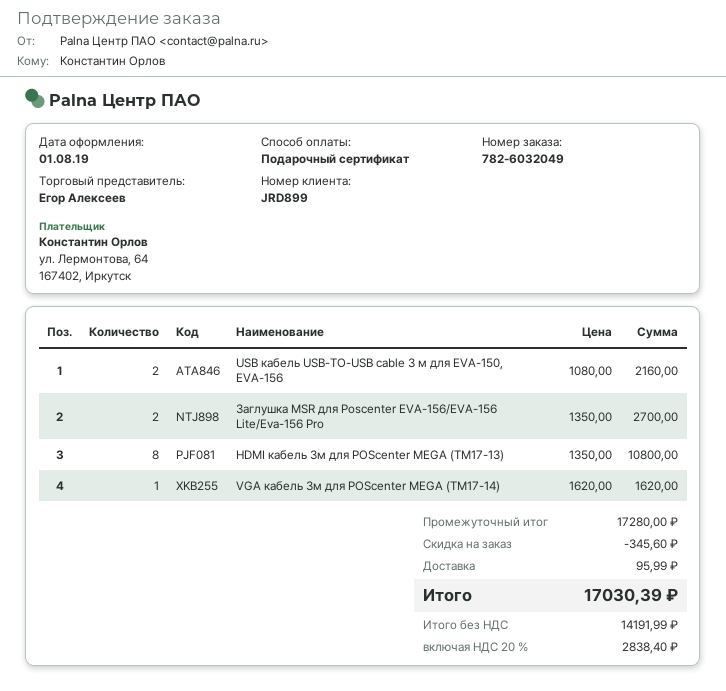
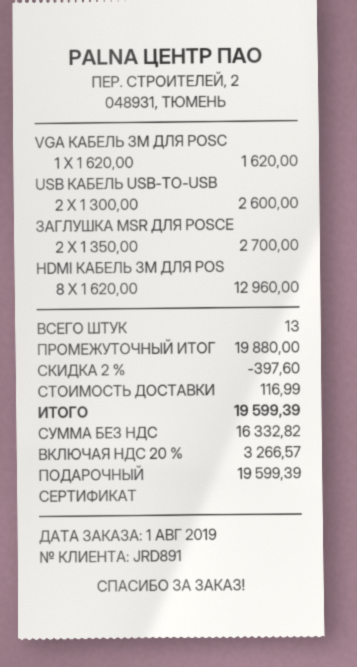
customer number: JRD899 -> JRD891
USB кабель USB-TO-USB cable 3 м для EVA-150, EVA-156: 2 x 1080.00 = 2160.00 -> 2 x 1300.00 = 2600.00
HDMI кабель 3м для POScenter MEGA (TM17-13): 8 x 1350.00 = 10800.00 -> 8 x 1620.00 = 12960.00
subtotal: 17280.00 -> 19880.00
discount: 345.60 -> 397.60
shipping: 95.99 -> 116.99
net: 14191.99 -> 16332.82
tax: 20% = 2838.40 -> 20% = 3266.57
total: 17030.39 -> 19599.39

